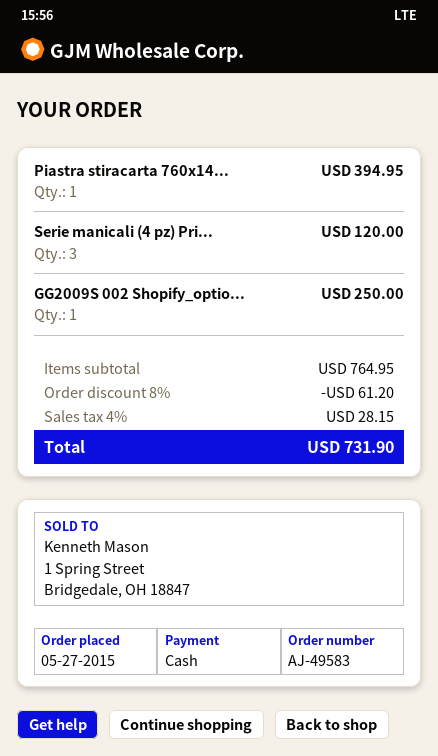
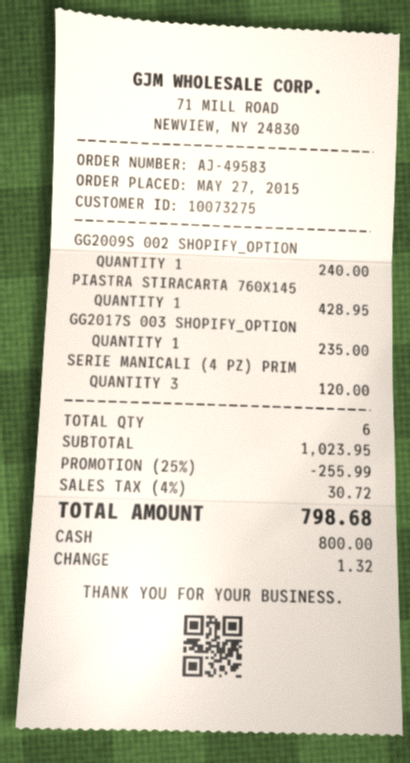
Piastra stiracarta 760x14...: 1 for 394.95 -> 1 for 428.95
GG2009S 002 Shopify_optio...: 1 for 250.00 -> 1 for 240.00
GG2017S 003 SHOPIFY_OPTION: none -> 1 for 235.00
subtotal: 764.95 -> 1023.95
discount: 8% = 61.20 -> 25% = 255.99
tax: 4% = 28.15 -> 4% = 30.72
total: 731.90 -> 798.68

